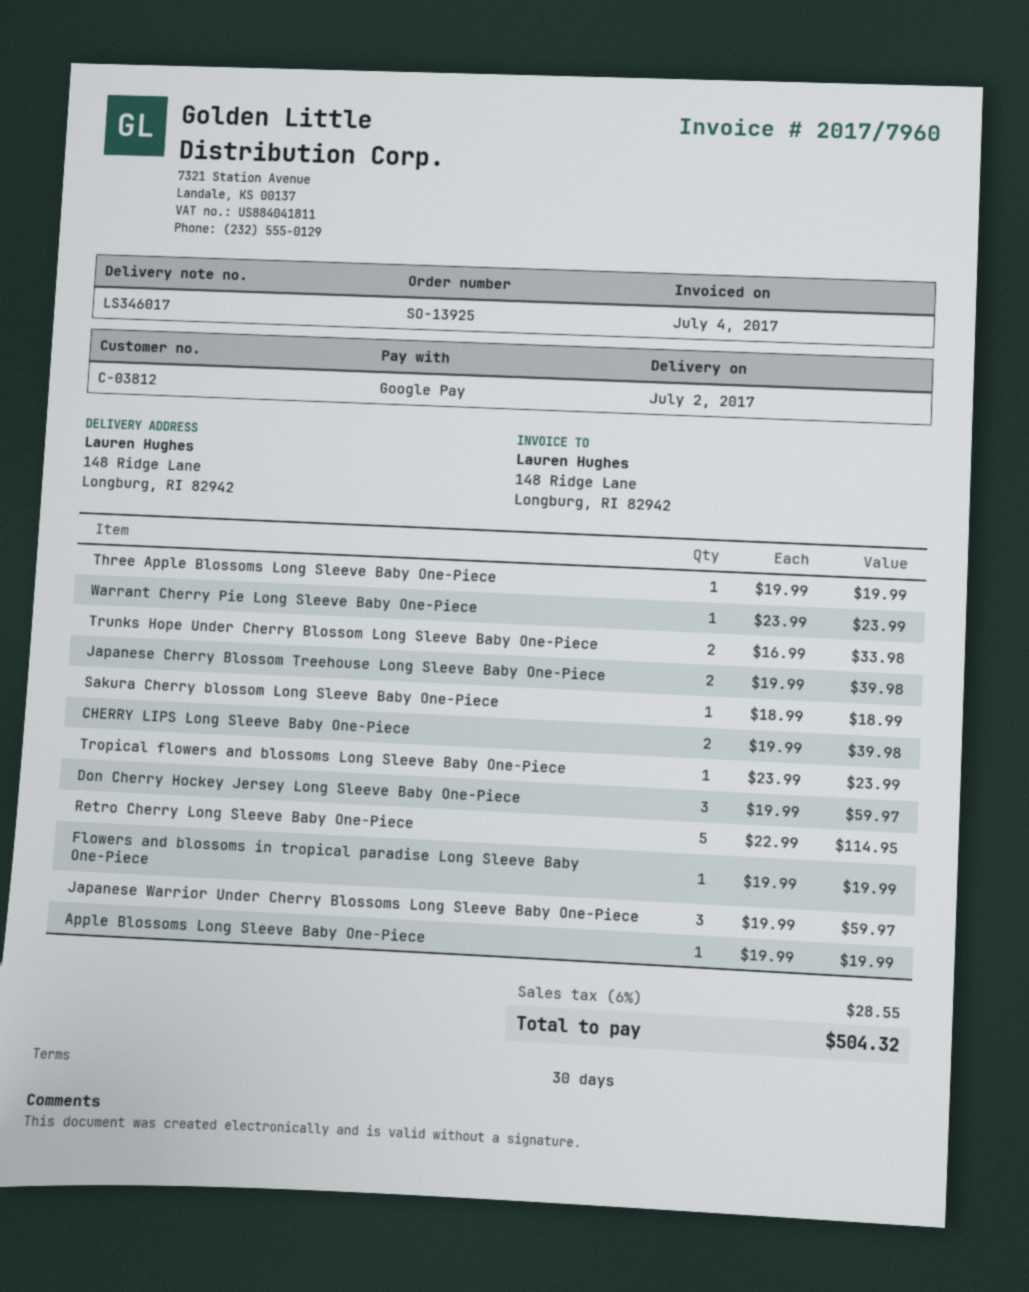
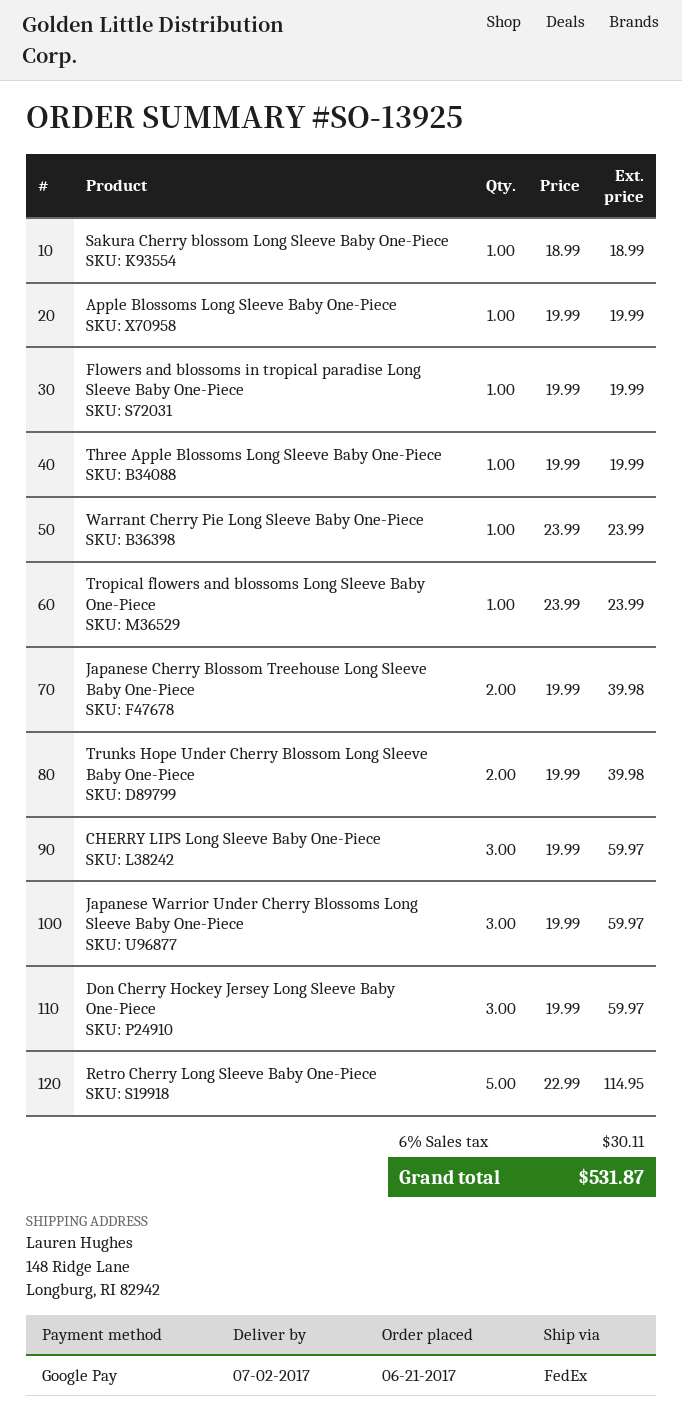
Trunks Hope Under Cherry Blossom Long Sleeve Baby One-Piece: 2 x 16.99 = 33.98 -> 2 x 19.99 = 39.98
CHERRY LIPS Long Sleeve Baby One-Piece: 2 x 19.99 = 39.98 -> 3 x 19.99 = 59.97
tax: 6% = 28.55 -> 6% = 30.11
total: 504.32 -> 531.87

